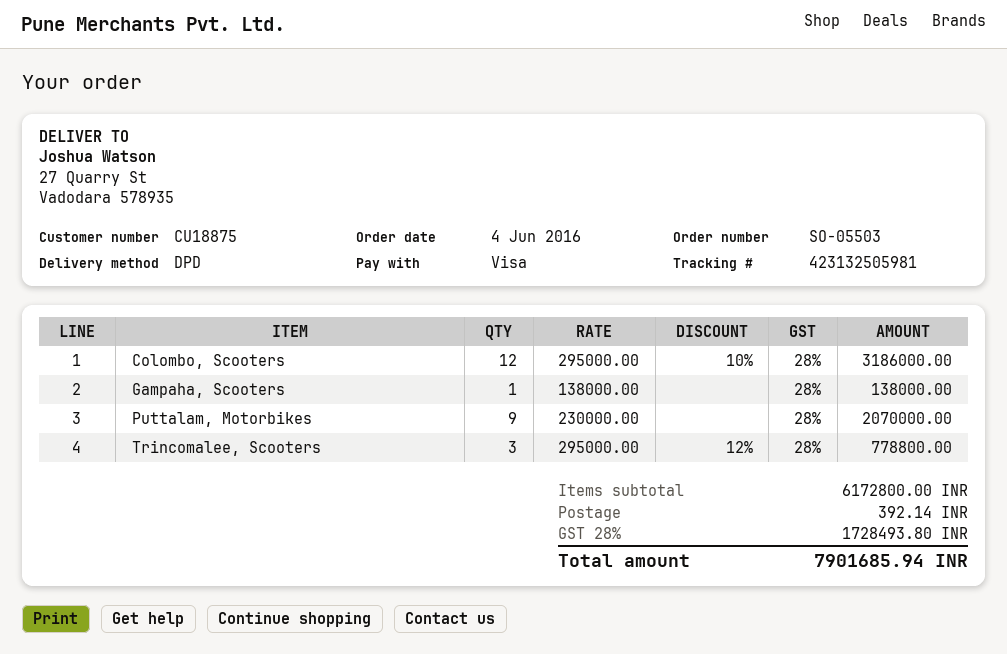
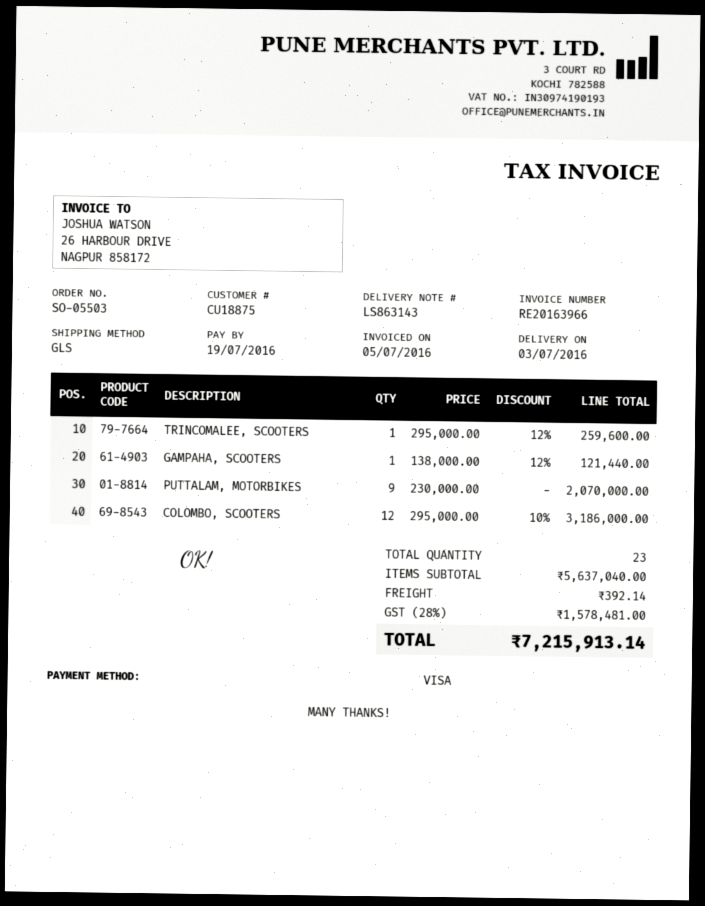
shipping method: DPD -> GLS
Gampaha, Scooters: 1 x 138000.00 = 138000.00 -> 1 x 138000.00 - 12% = 121440.00
Trincomalee, Scooters: 3 x 295000.00 - 12% = 778800.00 -> 1 x 295000.00 - 12% = 259600.00
subtotal: 6172800.00 -> 5637040.00
tax: 28% = 1728493.80 -> 28% = 1578481.00
total: 7901685.94 -> 7215913.14

